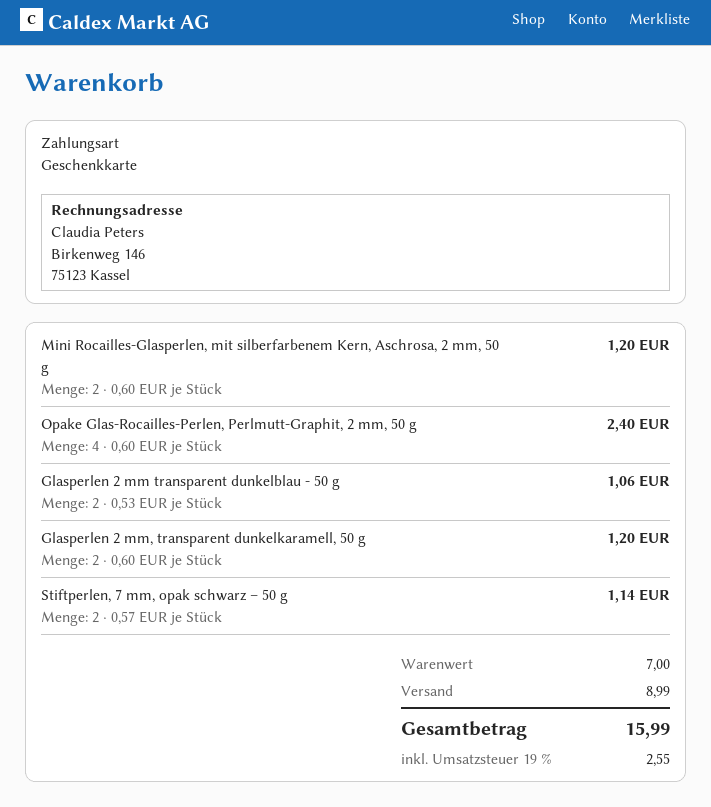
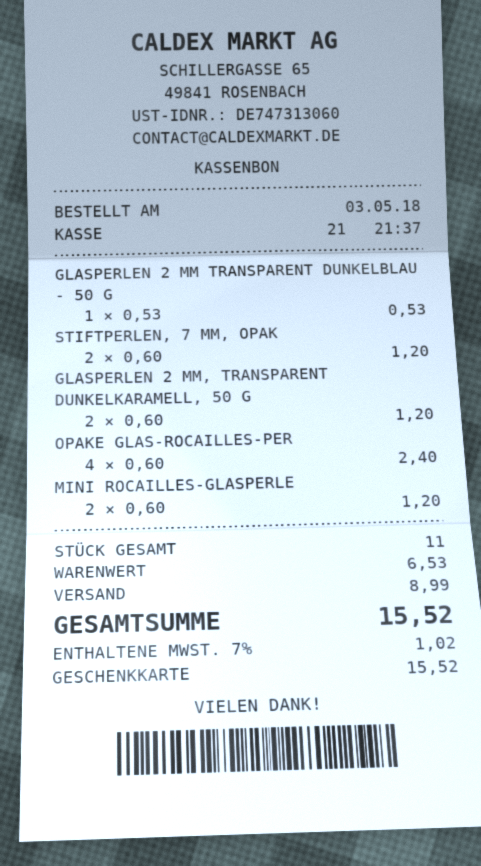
Glasperlen 2 mm transparent dunkelblau - 50 g: 2 x 0.53 = 1.06 -> 1 x 0.53 = 0.53
Stiftperlen, 7 mm, opak schwarz – 50 g: 2 x 0.57 = 1.14 -> 2 x 0.60 = 1.20
subtotal: 7.00 -> 6.53
tax: 19% = 2.55 -> 7% = 1.02
total: 15.99 -> 15.52

